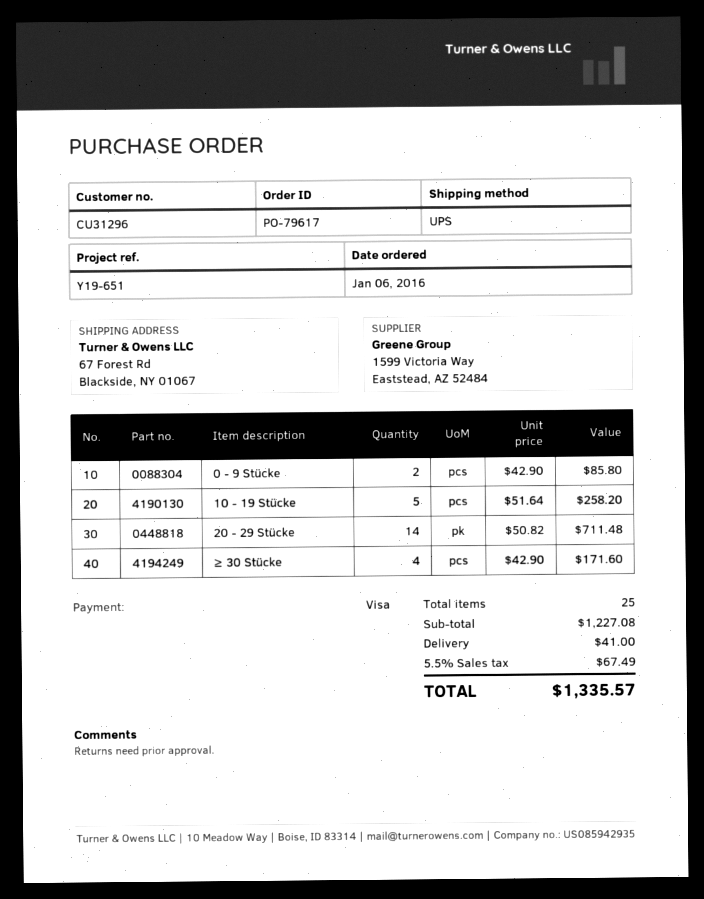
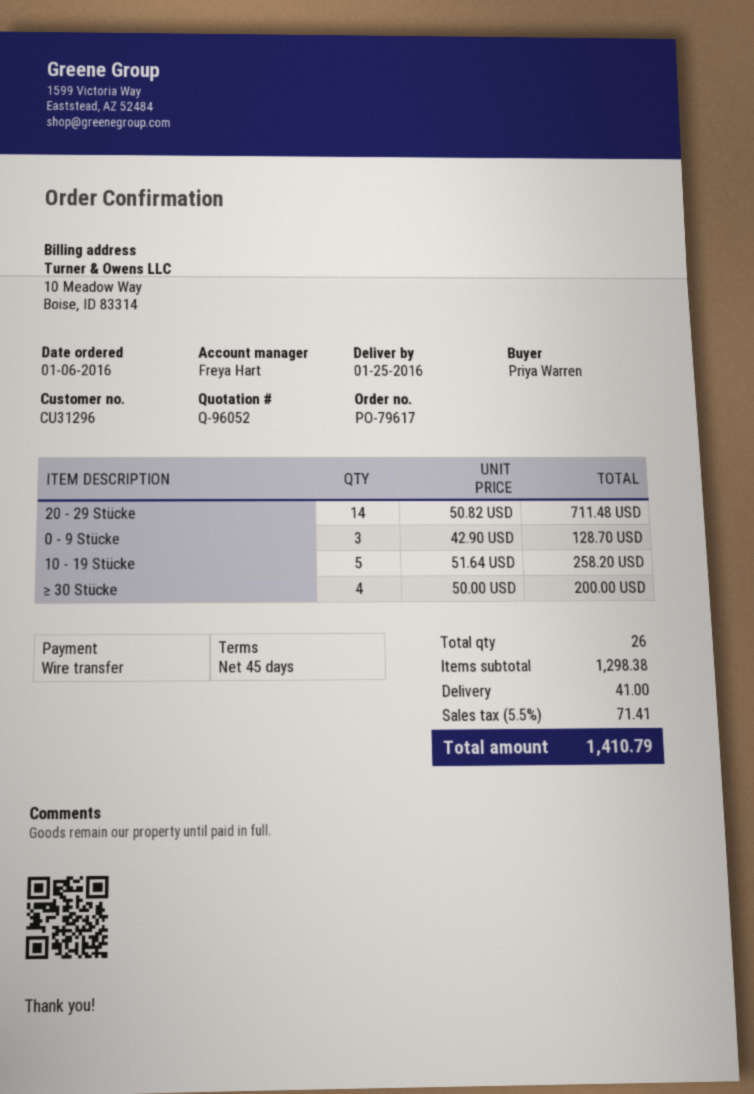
payment method: Visa -> bank transfer
0 - 9 Stücke: 2 x 42.90 = 85.80 -> 3 x 42.90 = 128.70
≥ 30 Stücke: 4 x 42.90 = 171.60 -> 4 x 50.00 = 200.00
total quantity: 25 -> 26
subtotal: 1227.08 -> 1298.38
tax: 5.5% = 67.49 -> 5.5% = 71.41
total: 1335.57 -> 1410.79

